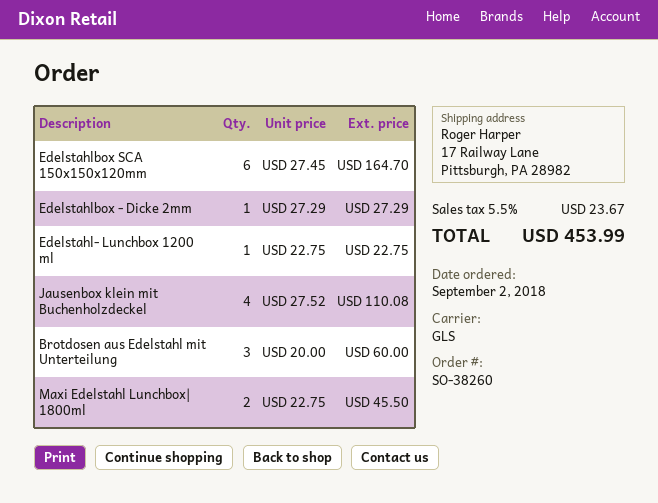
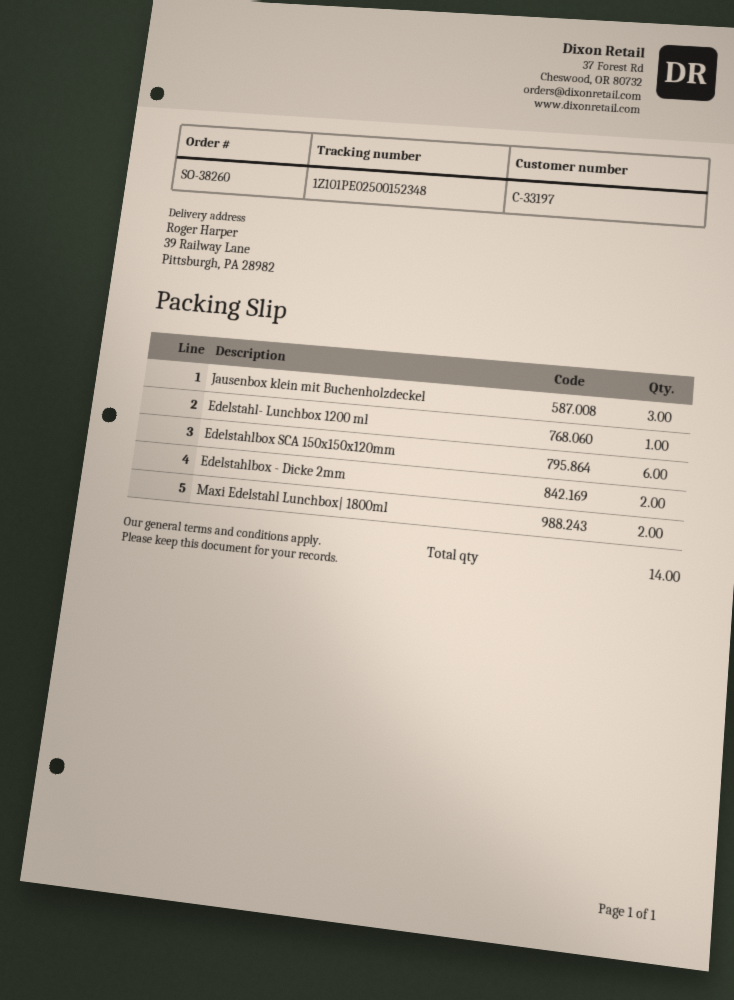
ship to: 17 Railway Lane, Pittsburgh, PA 28982 -> 39 Railway Lane, Pittsburgh, PA 28982
Edelstahlbox - Dicke 2mm: 1 -> 2
Jausenbox klein mit Buchenholzdeckel: 4 -> 3
Brotdosen aus Edelstahl mit Unterteilung: 3 -> none

